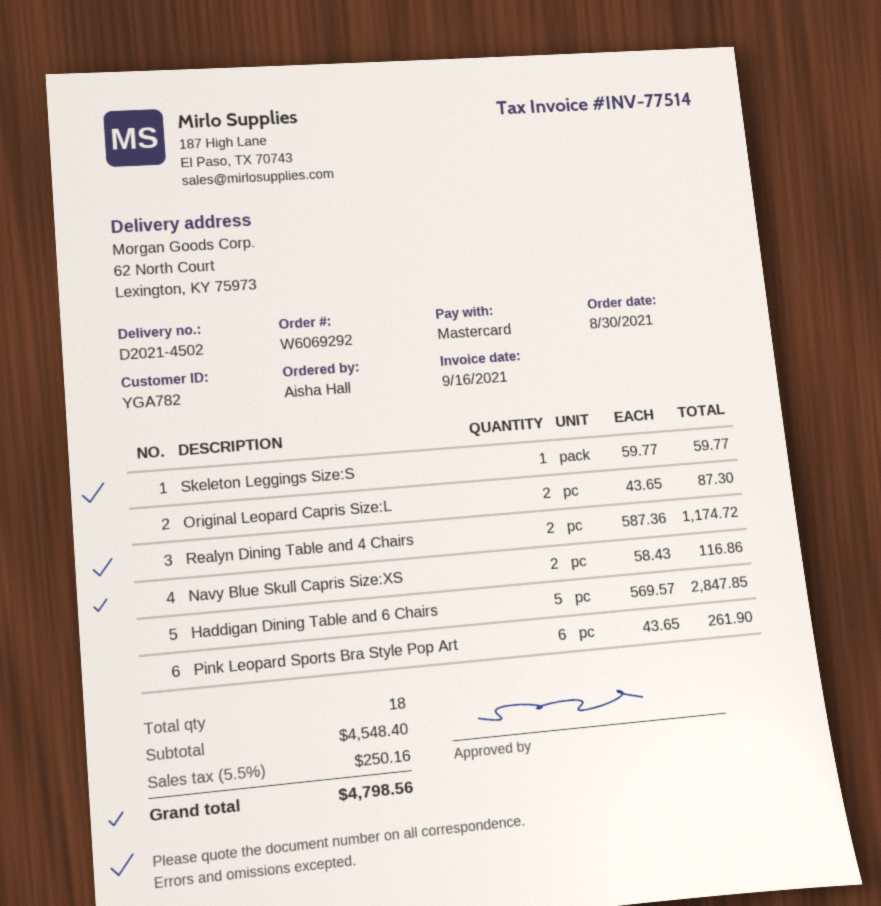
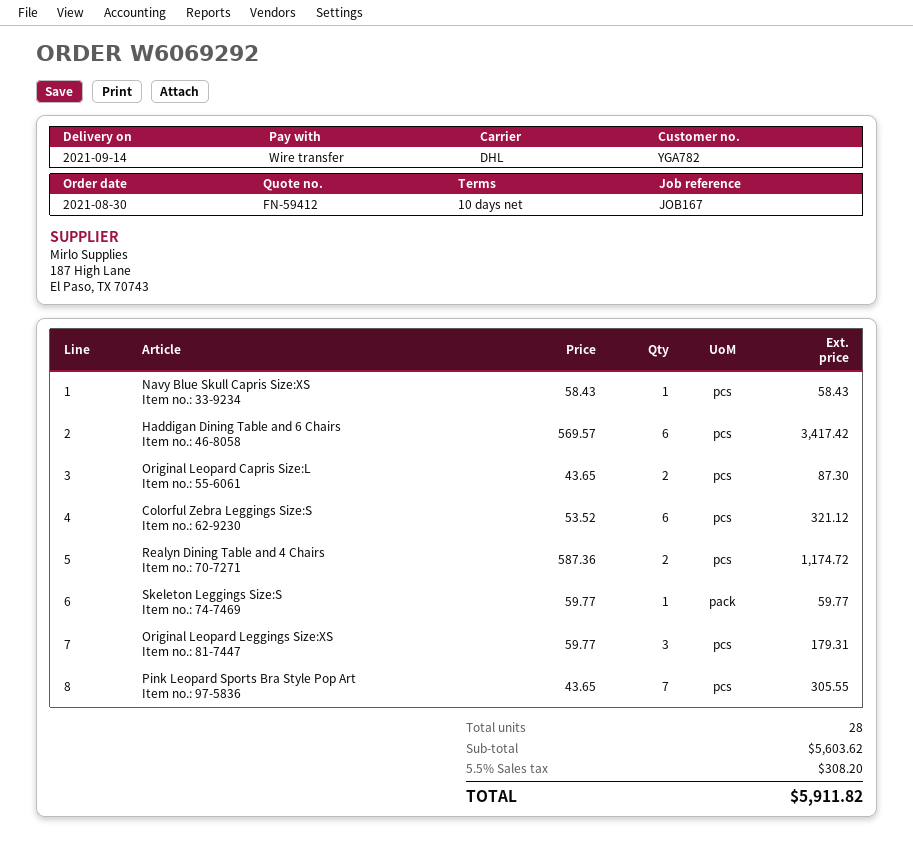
payment method: Mastercard -> bank transfer
Navy Blue Skull Capris Size:XS: 2 x 58.43 = 116.86 -> 1 x 58.43 = 58.43
Haddigan Dining Table and 6 Chairs: 5 x 569.57 = 2847.85 -> 6 x 569.57 = 3417.42
Pink Leopard Sports Bra Style Pop Art: 6 x 43.65 = 261.90 -> 7 x 43.65 = 305.55
Colorful Zebra Leggings Size:S: none -> 6 x 53.52 = 321.12
Original Leopard Leggings Size:XS: none -> 3 x 59.77 = 179.31
total quantity: 18 -> 28
subtotal: 4548.40 -> 5603.62
tax: 5.5% = 250.16 -> 5.5% = 308.20
total: 4798.56 -> 5911.82

